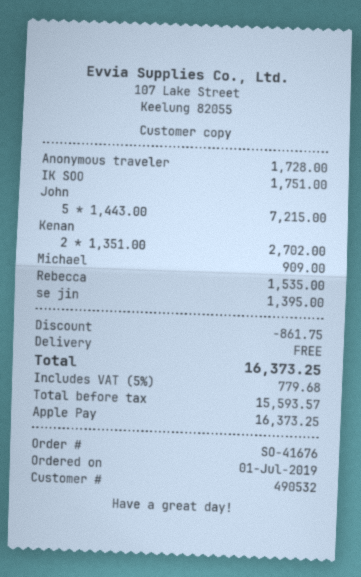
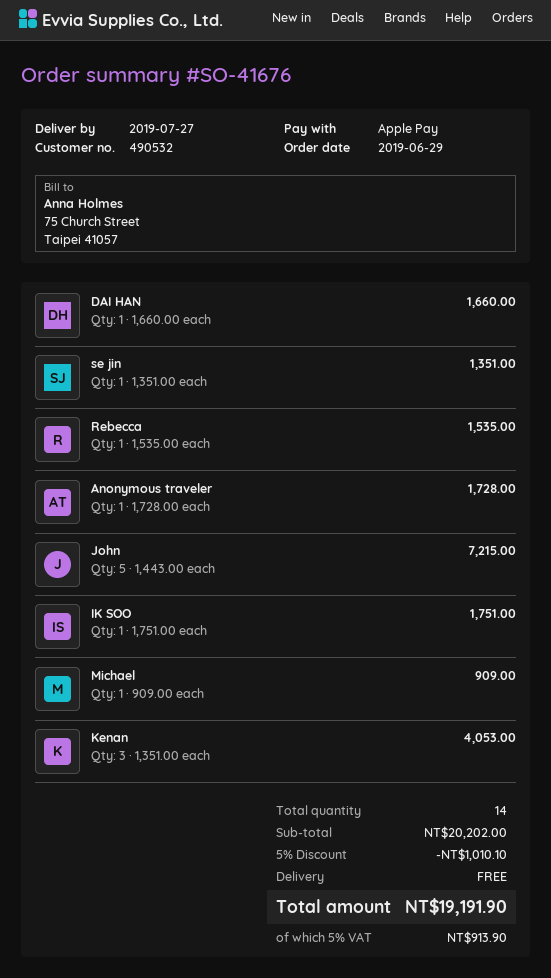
order date: 2019-07-01 -> 2019-06-29
Kenan: 2 x 1351.00 = 2702.00 -> 3 x 1351.00 = 4053.00
se jin: 1 x 1395.00 = 1395.00 -> 1 x 1351.00 = 1351.00
DAI HAN: none -> 1 x 1660.00 = 1660.00
discount: 861.75 -> 1010.10
tax: 5% = 779.68 -> 5% = 913.90
total: 16373.25 -> 19191.90

